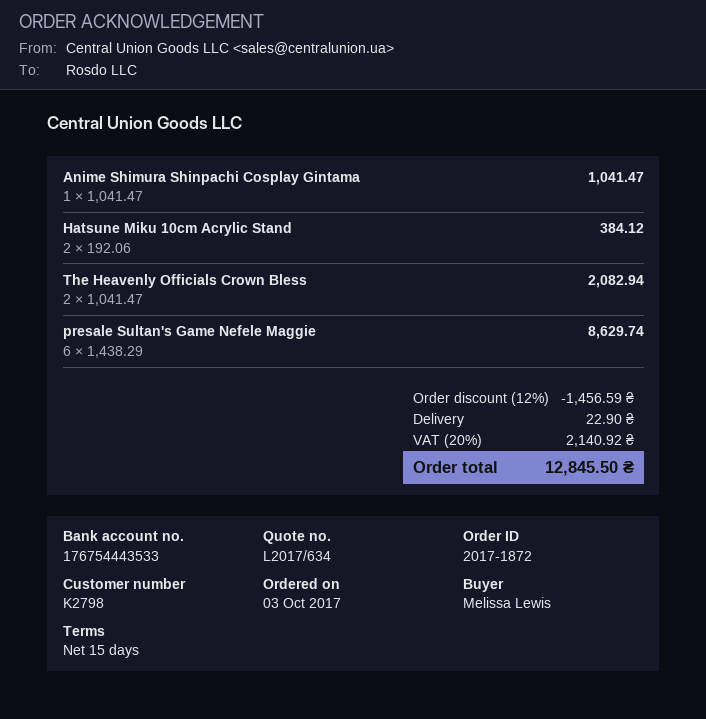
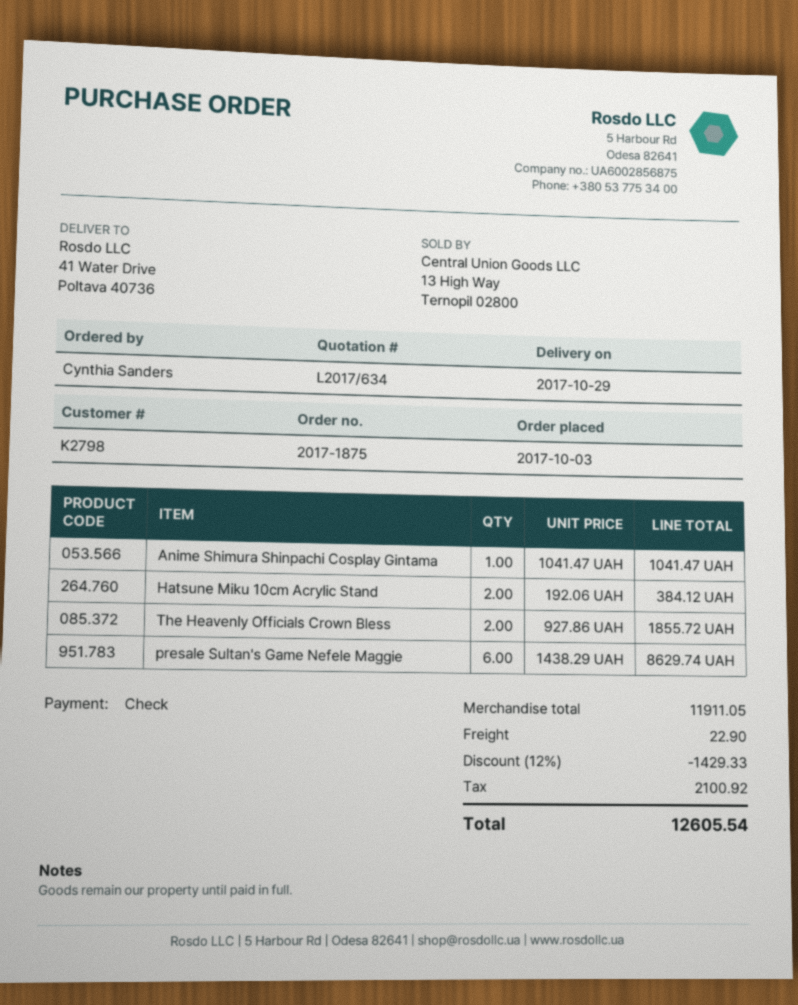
order number: 2017-1872 -> 2017-1875
ordered by: Melissa Lewis -> Cynthia Sanders
The Heavenly Officials Crown Bless: 2 x 1041.47 = 2082.94 -> 2 x 927.86 = 1855.72
discount: 12% = 1456.59 -> 12% = 1429.33
tax: 2140.92 -> 2100.92
total: 12845.50 -> 12605.54

